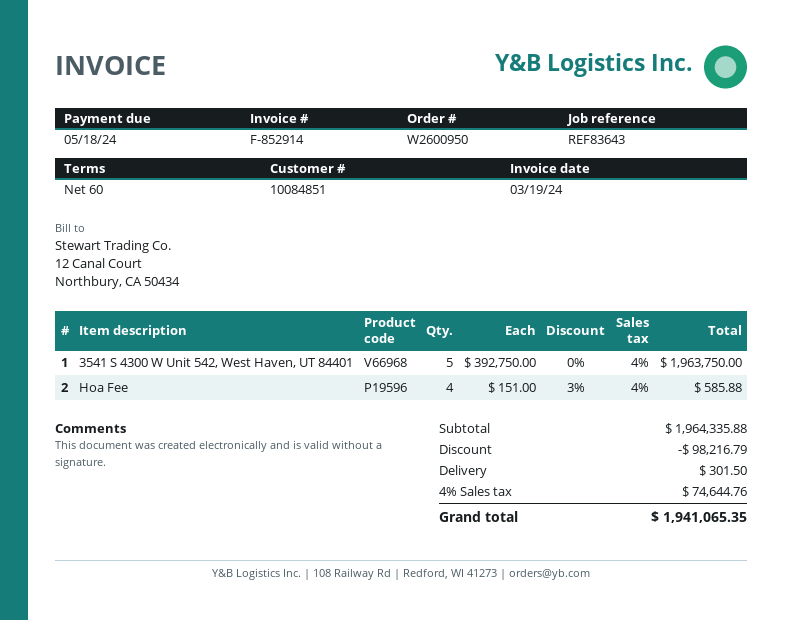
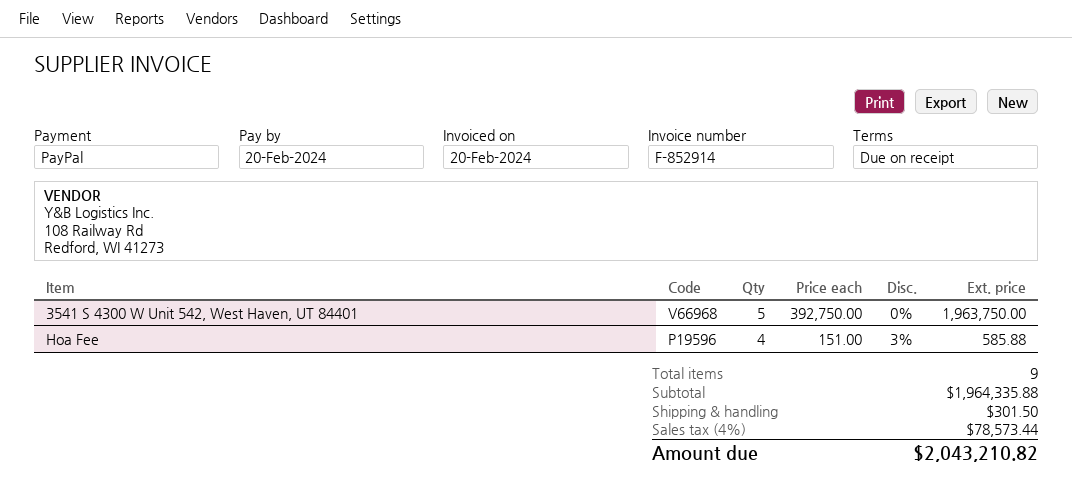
invoice date: 2024-03-19 -> 2024-02-20
payment terms: 60 days -> on receipt
due date: 2024-05-18 -> 2024-02-20
discount: 98216.79 -> none
tax: 4% = 74644.76 -> 4% = 78573.44
total: 1941065.35 -> 2043210.82

